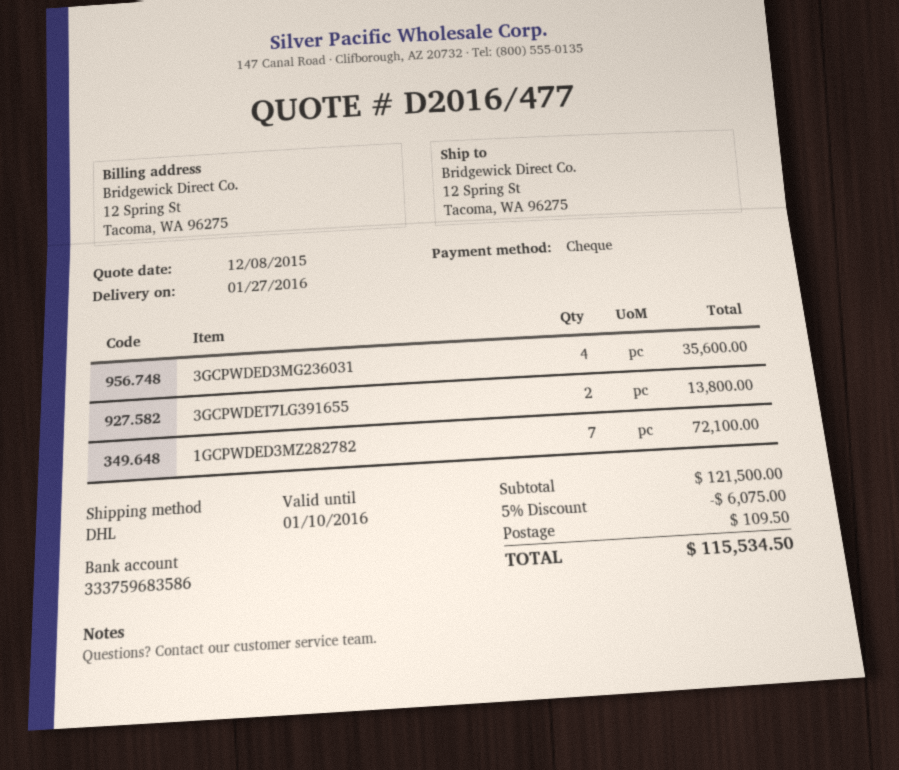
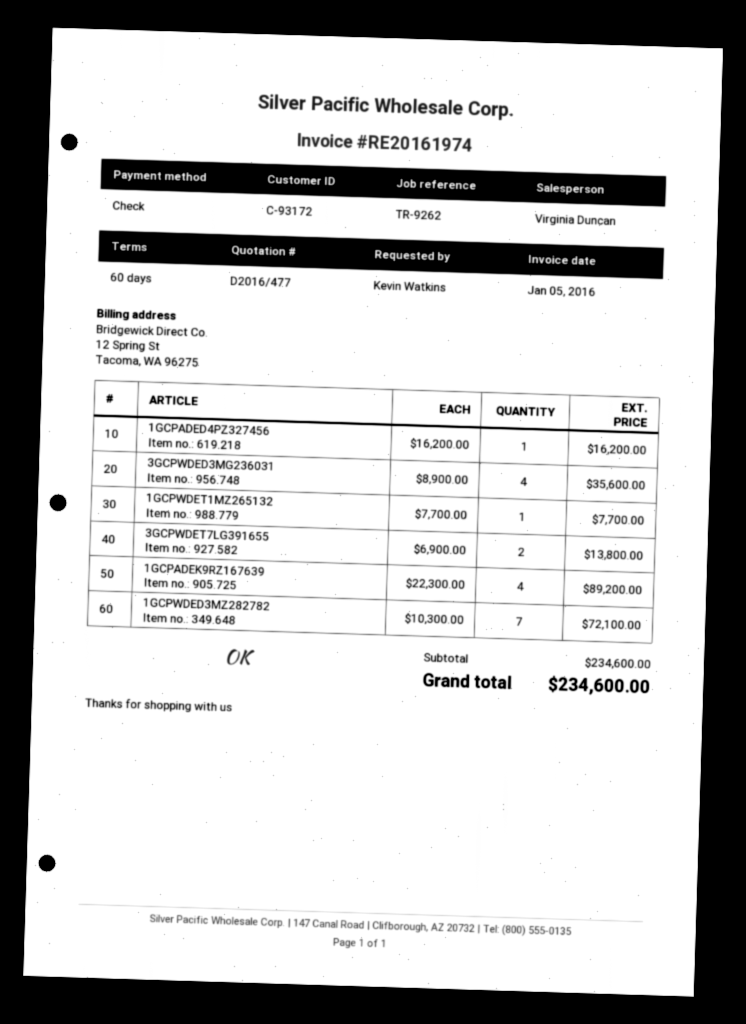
1GCPADED4PZ327456: none -> 1 for 16200.00
1GCPWDET1MZ265132: none -> 1 for 7700.00
1GCPADEK9RZ167639: none -> 4 for 89200.00
subtotal: 121500.00 -> 234600.00
discount: 5% = 6075.00 -> none
shipping: 109.50 -> none
total: 115534.50 -> 234600.00

